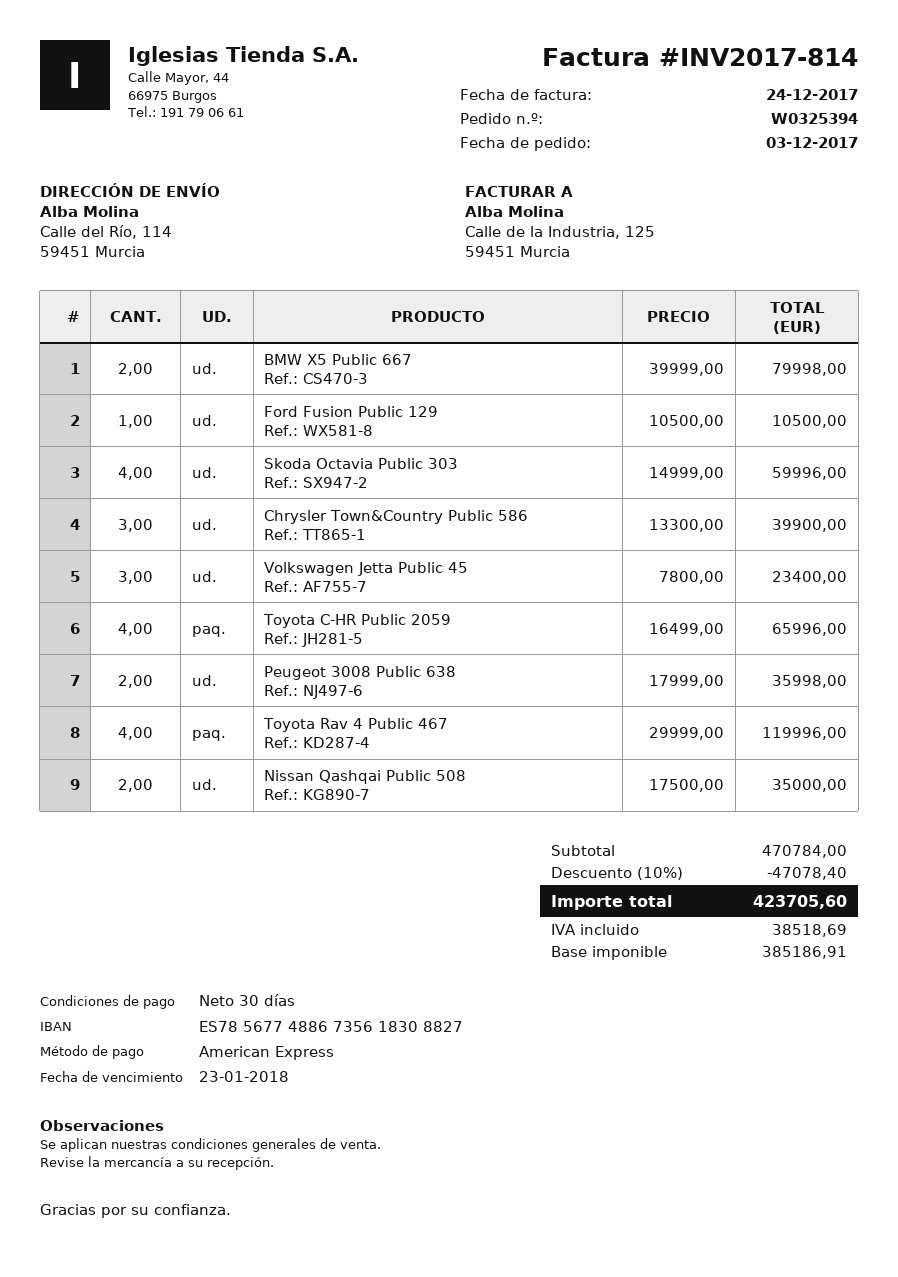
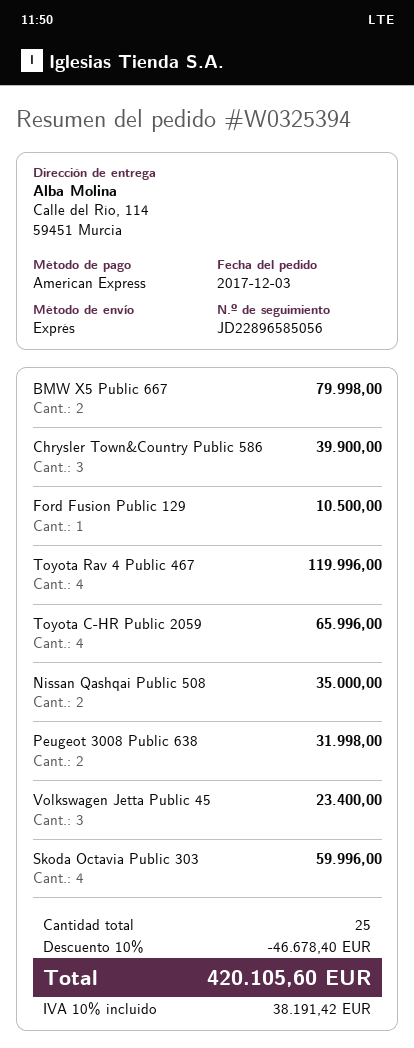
Peugeot 3008 Public 638: 2 for 35998.00 -> 2 for 31998.00
discount: 10% = 47078.40 -> 10% = 46678.40
tax: 38518.69 -> 38191.42
total: 423705.60 -> 420105.60

